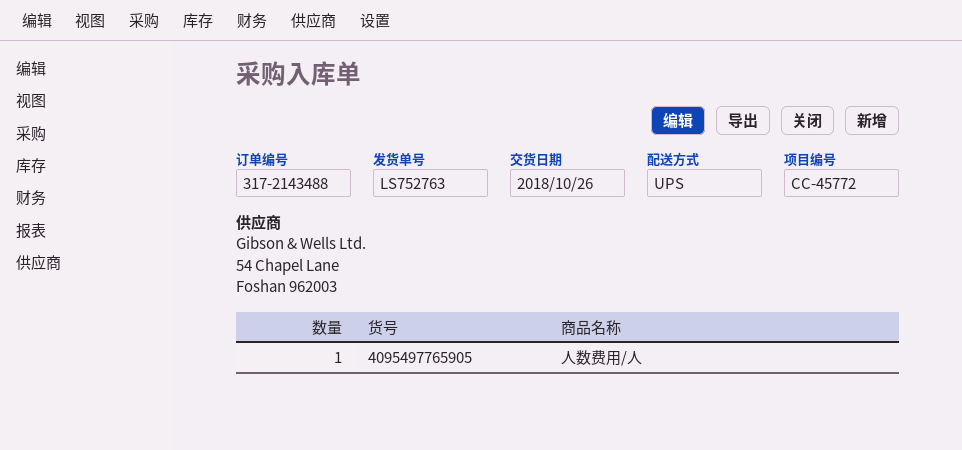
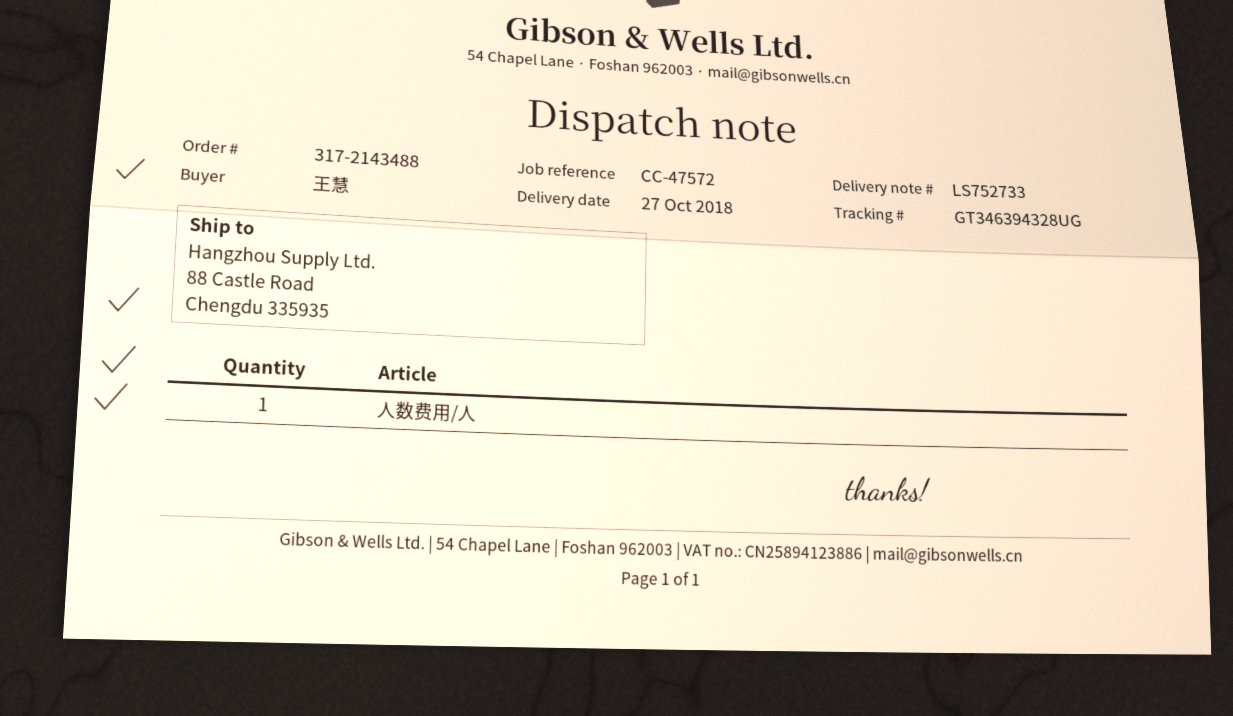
delivery note number: LS752763 -> LS752733
delivery date: 2018-10-26 -> 2018-10-27
reference: CC-45772 -> CC-47572

